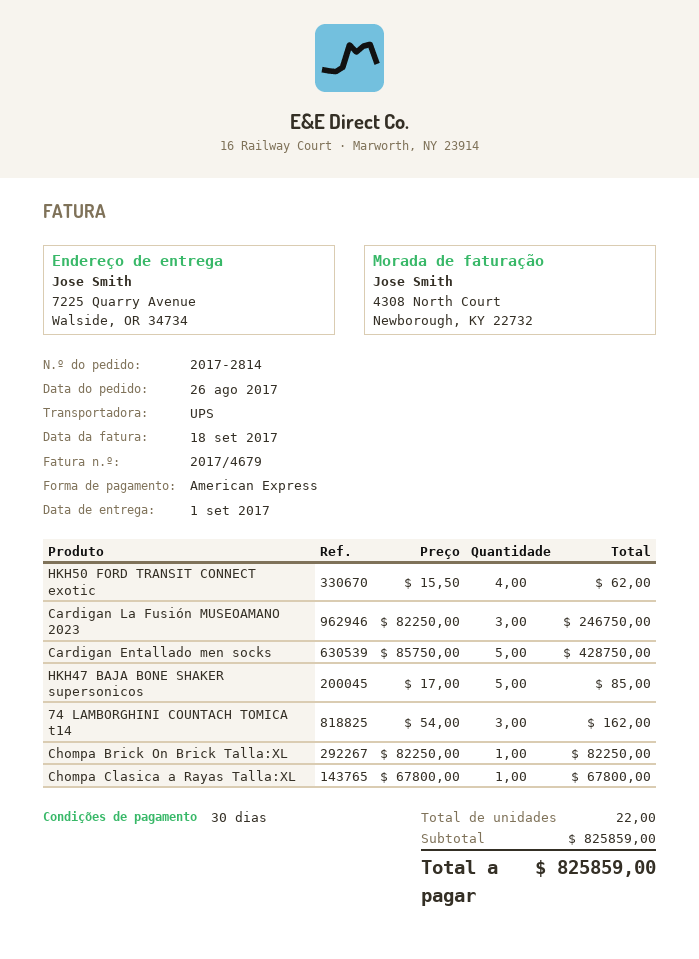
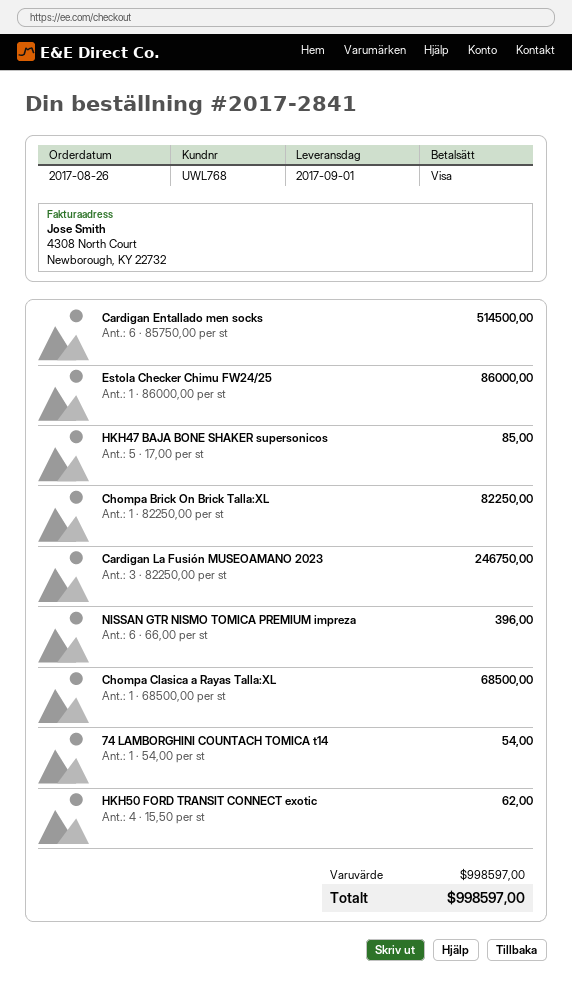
order number: 2017-2814 -> 2017-2841
payment method: American Express -> Visa
Cardigan Entallado men socks: 5 x 85750.00 = 428750.00 -> 6 x 85750.00 = 514500.00
74 LAMBORGHINI COUNTACH TOMICA t14: 3 x 54.00 = 162.00 -> 1 x 54.00 = 54.00
Chompa Clasica a Rayas Talla:XL: 1 x 67800.00 = 67800.00 -> 1 x 68500.00 = 68500.00
Estola Checker Chimu FW24/25: none -> 1 x 86000.00 = 86000.00
NISSAN GTR NISMO TOMICA PREMIUM impreza: none -> 6 x 66.00 = 396.00
subtotal: 825859.00 -> 998597.00
total: 825859.00 -> 998597.00

